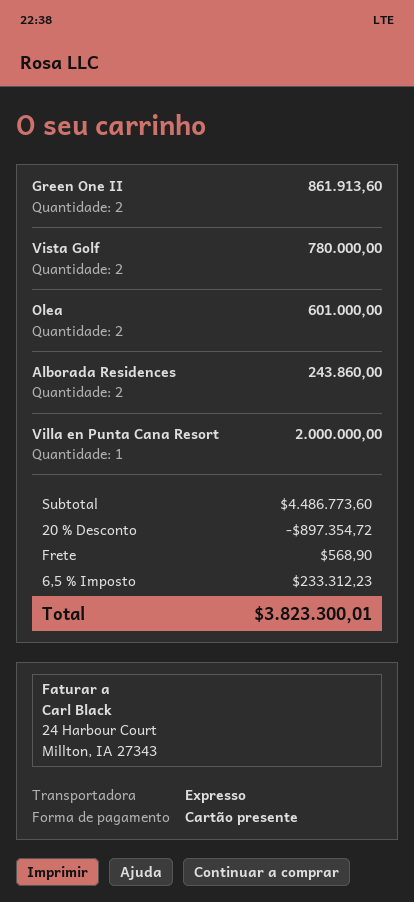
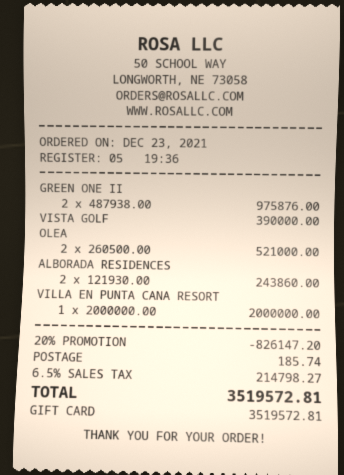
Green One II: 2 for 861913.60 -> 2 for 975876.00
Vista Golf: 2 for 780000.00 -> 1 for 390000.00
Olea: 2 for 601000.00 -> 2 for 521000.00
discount: 20% = 897354.72 -> 20% = 826147.20
shipping: 568.90 -> 185.74
tax: 6.5% = 233312.23 -> 6.5% = 214798.27
total: 3823300.01 -> 3519572.81

